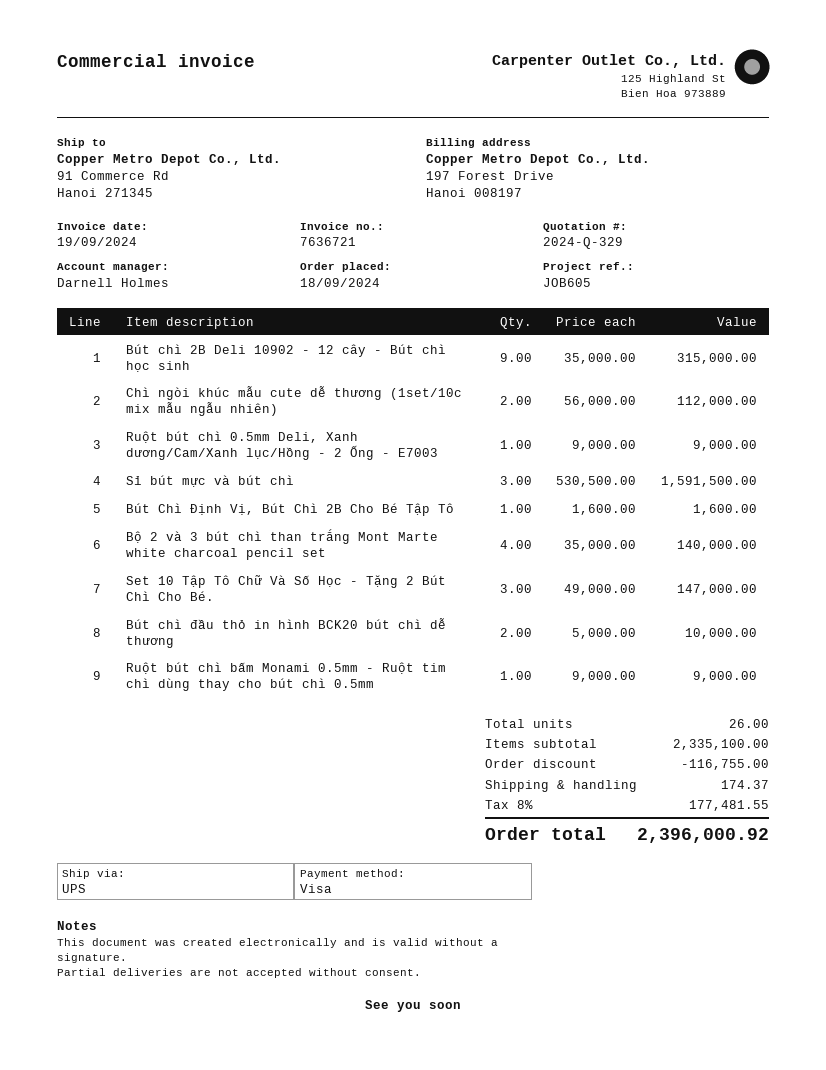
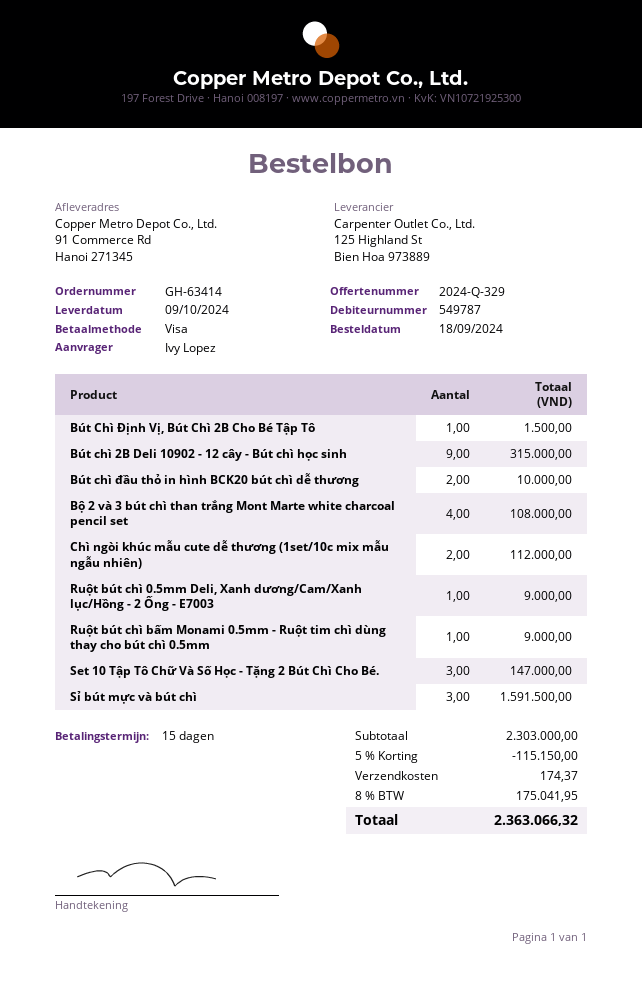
Bút Chì Định Vị, Bút Chì 2B Cho Bé Tập Tô: 1 for 1600.00 -> 1 for 1500.00
Bộ 2 và 3 bút chì than trắng Mont Marte white charcoal pencil set: 4 for 140000.00 -> 4 for 108000.00
subtotal: 2335100.00 -> 2303000.00
discount: 116755.00 -> 115150.00
tax: 8% = 177481.55 -> 8% = 175041.95
total: 2396000.92 -> 2363066.32

